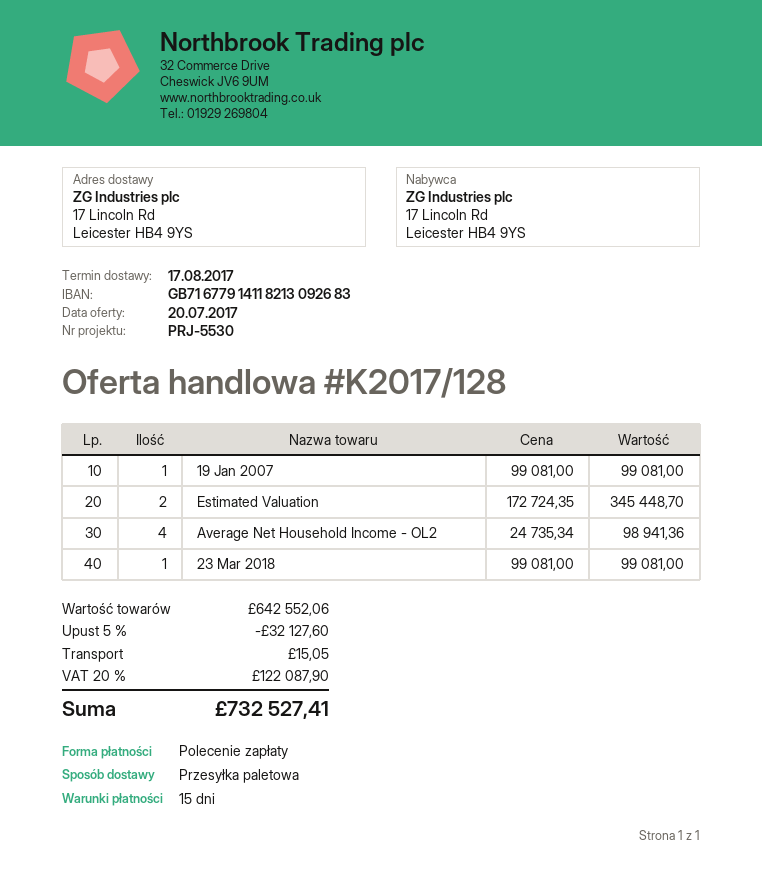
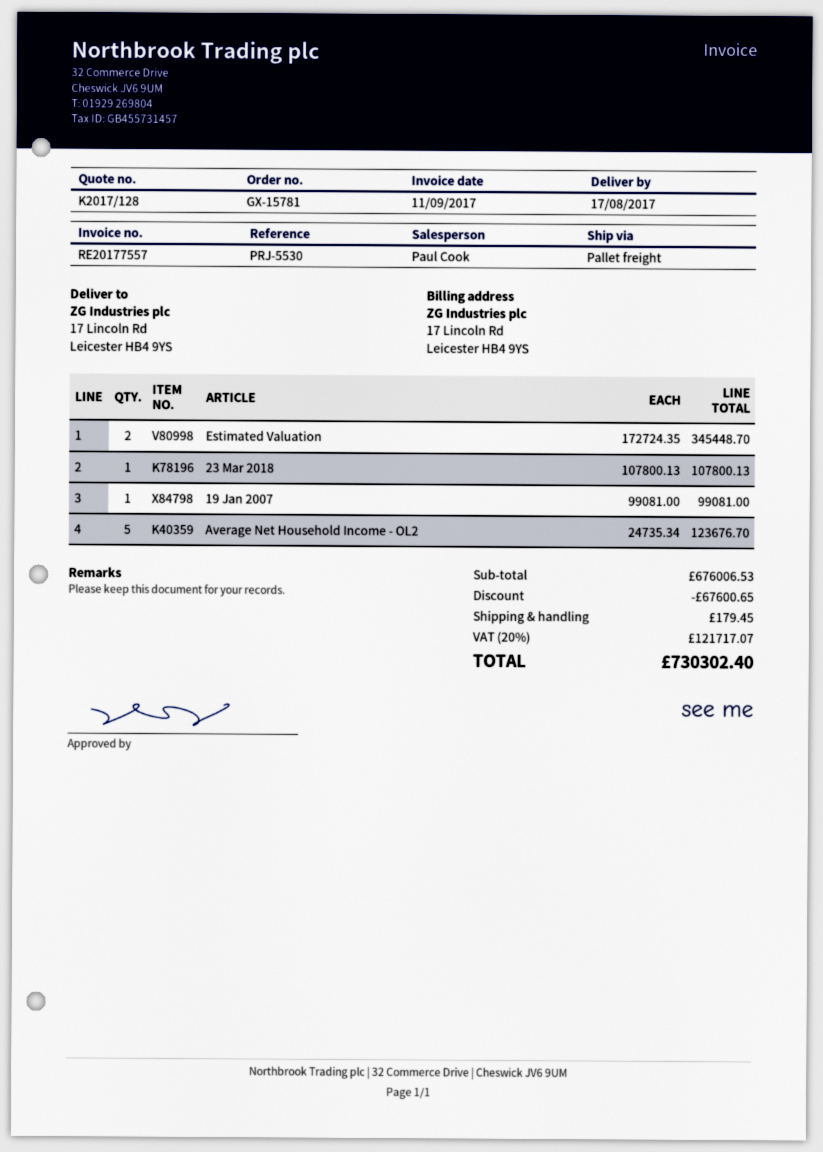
Average Net Household Income - OL2: 4 x 24735.34 = 98941.36 -> 5 x 24735.34 = 123676.70
23 Mar 2018: 1 x 99081.00 = 99081.00 -> 1 x 107800.13 = 107800.13
subtotal: 642552.06 -> 676006.53
discount: 32127.60 -> 67600.65
shipping: 15.05 -> 179.45
tax: 20% = 122087.90 -> 20% = 121717.07
total: 732527.41 -> 730302.40

